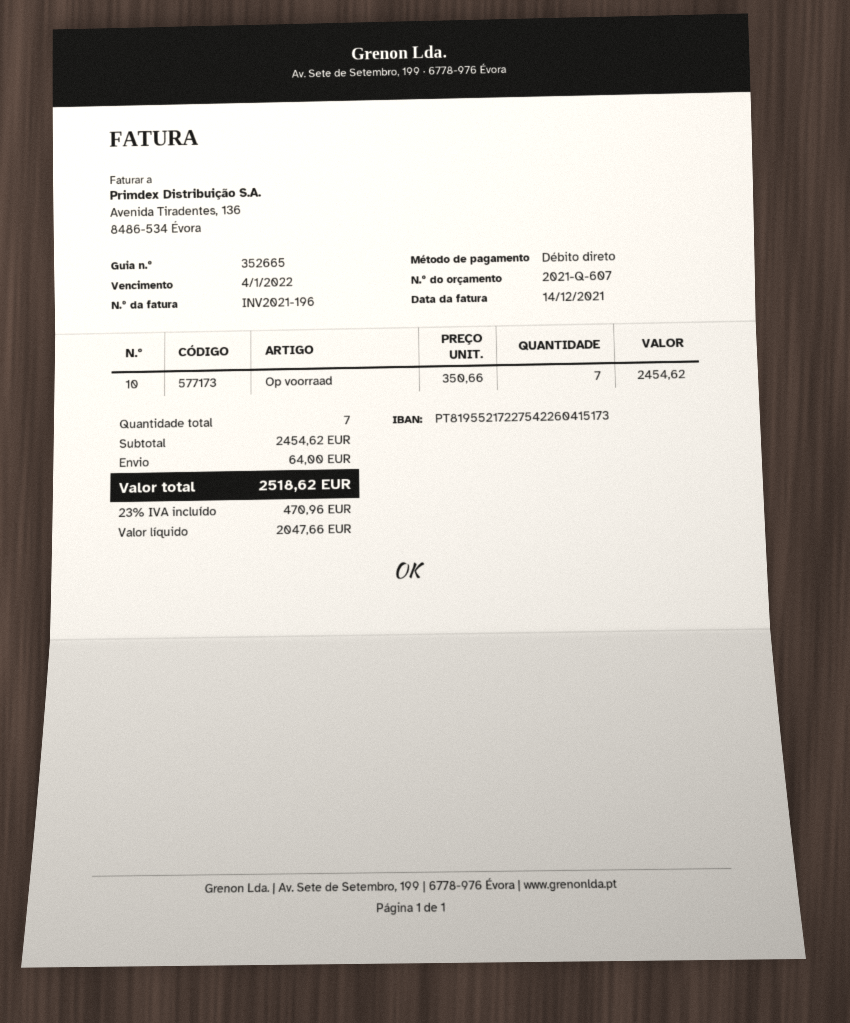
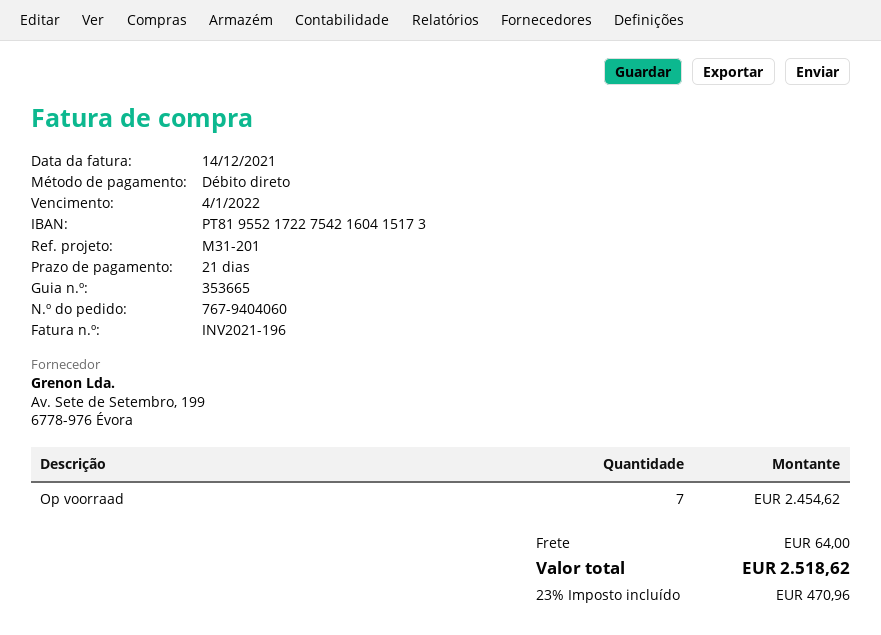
delivery note number: 352665 -> 353665
bank account: PT81955217227542260415173 -> PT81955217227542160415173

